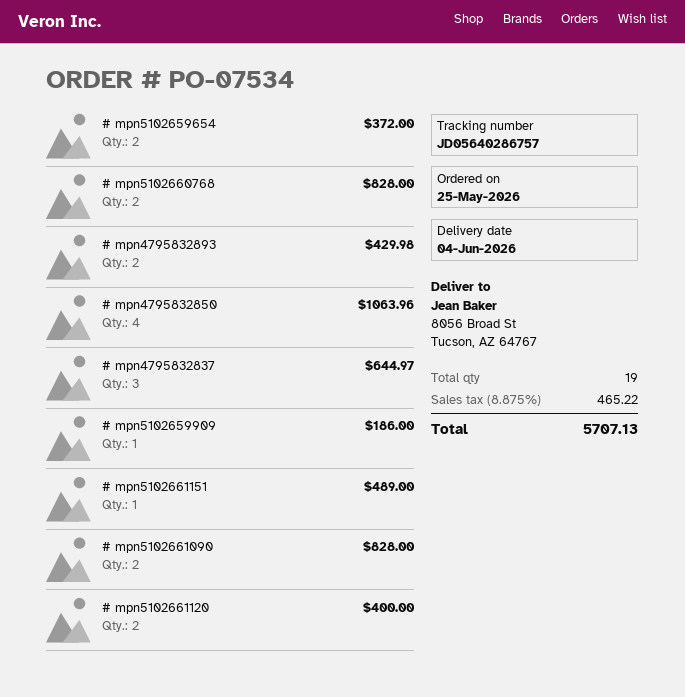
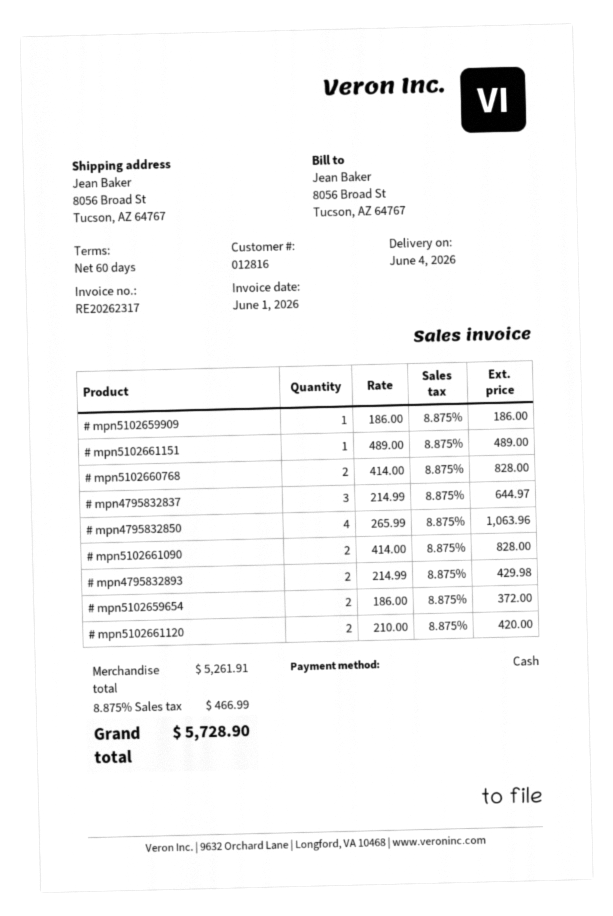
# mpn5102661120: 2 for 400.00 -> 2 for 420.00
tax: 8.875% = 465.22 -> 8.875% = 466.99
total: 5707.13 -> 5728.90

